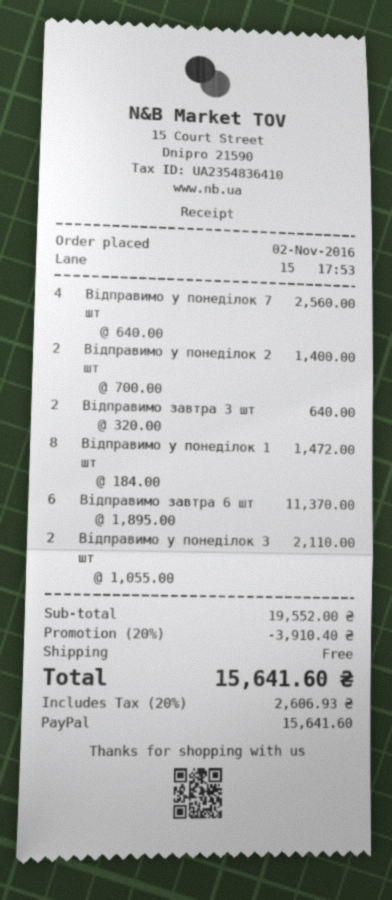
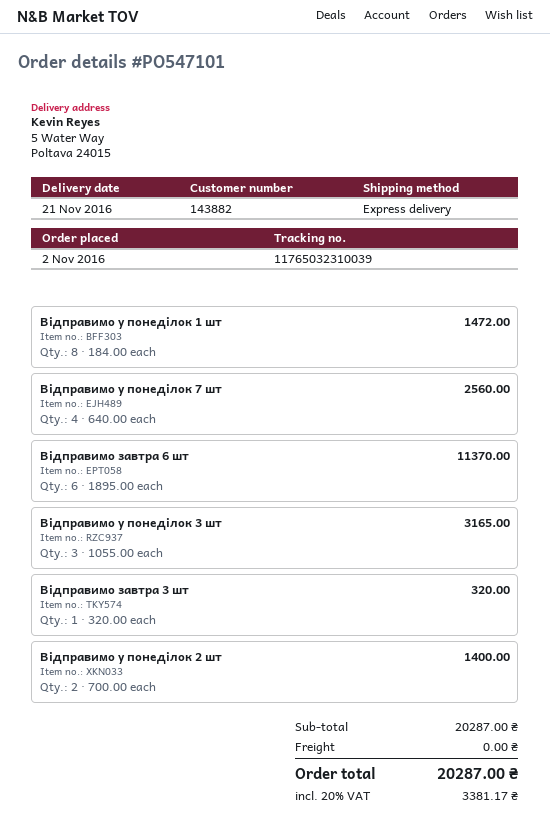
Відправимо завтра 3 шт: 2 x 320.00 = 640.00 -> 1 x 320.00 = 320.00
Відправимо у понеділок 3 шт: 2 x 1055.00 = 2110.00 -> 3 x 1055.00 = 3165.00
subtotal: 19552.00 -> 20287.00
discount: 20% = 3910.40 -> none
tax: 20% = 2606.93 -> 20% = 3381.17
total: 15641.60 -> 20287.00

